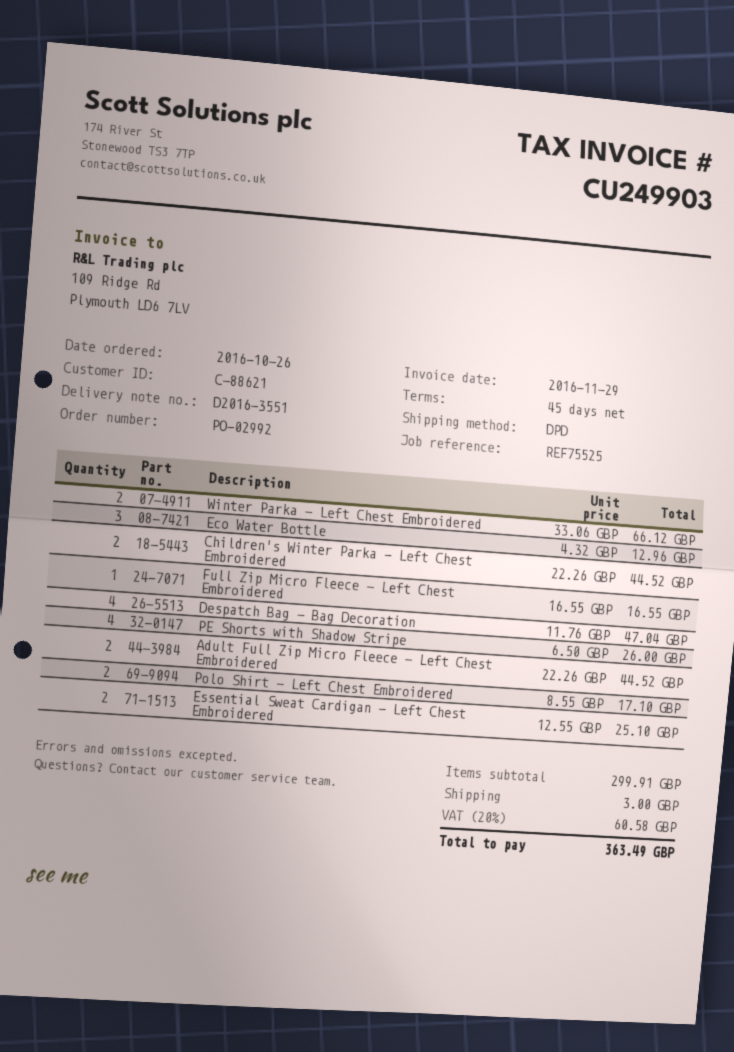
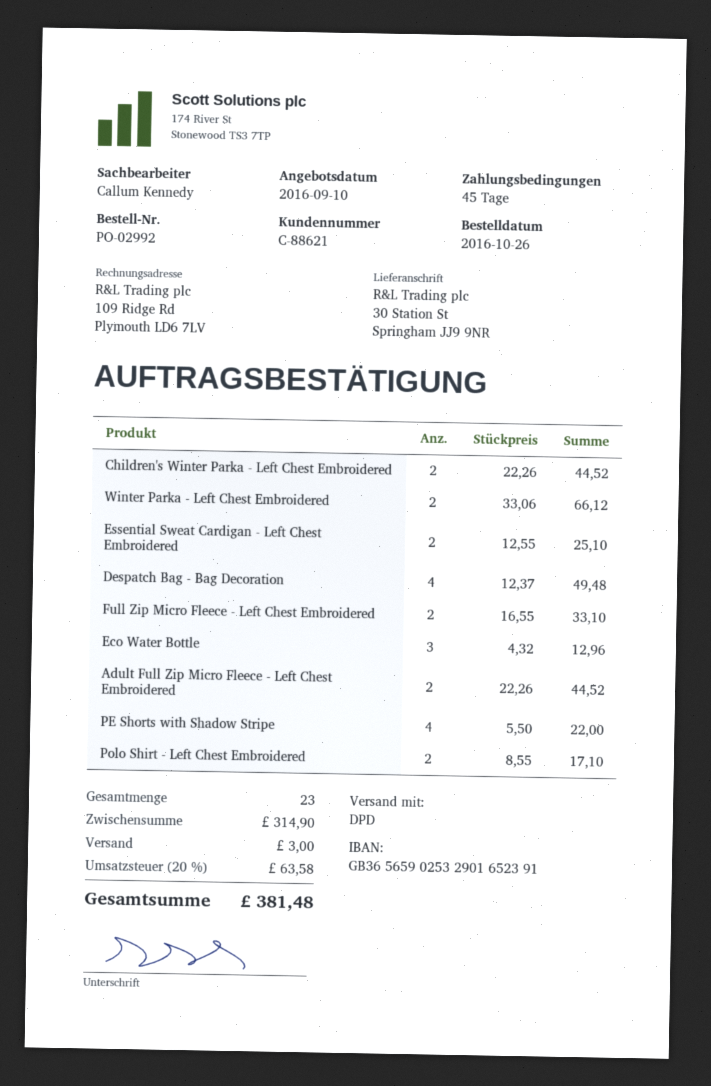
Full Zip Micro Fleece - Left Chest Embroidered: 1 x 16.55 = 16.55 -> 2 x 16.55 = 33.10
Despatch Bag - Bag Decoration: 4 x 11.76 = 47.04 -> 4 x 12.37 = 49.48
PE Shorts with Shadow Stripe: 4 x 6.50 = 26.00 -> 4 x 5.50 = 22.00
subtotal: 299.91 -> 314.90
tax: 20% = 60.58 -> 20% = 63.58
total: 363.49 -> 381.48

